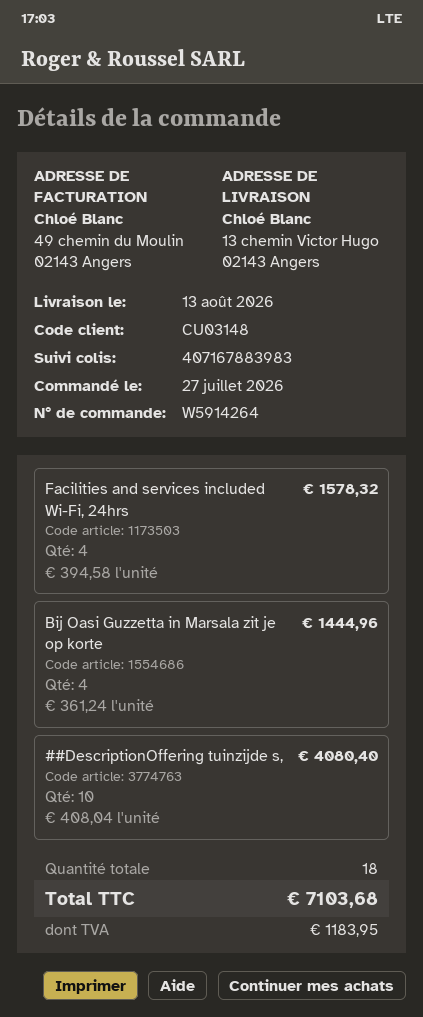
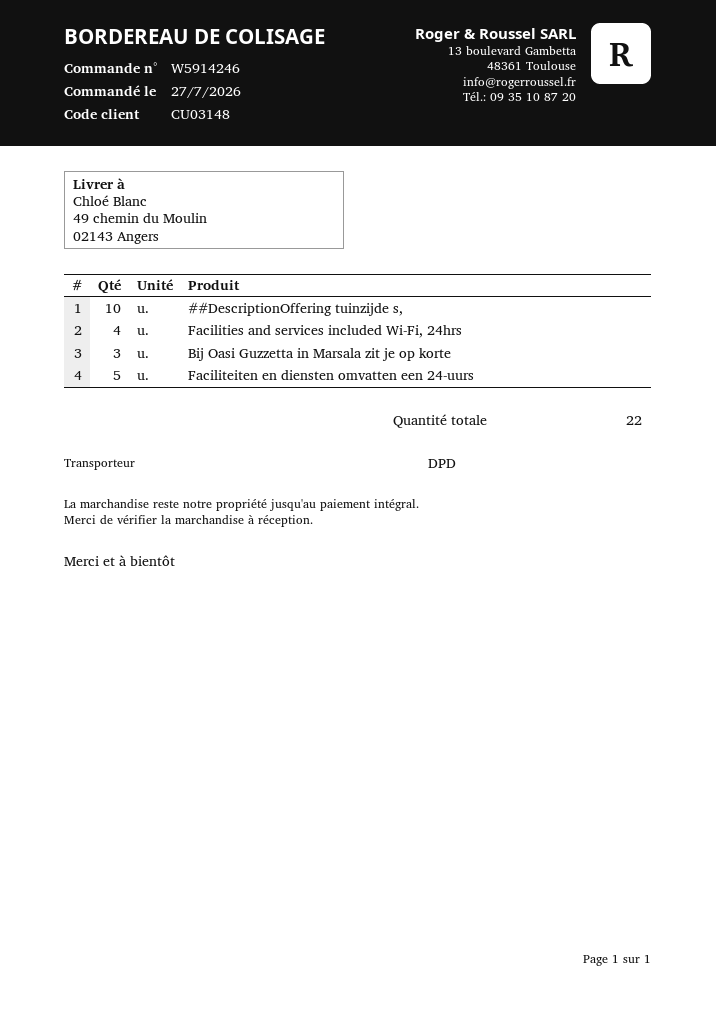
order number: W5914264 -> W5914246
ship to: 13 chemin Victor Hugo, 02143 Angers -> 49 chemin du Moulin, 02143 Angers
Bij Oasi Guzzetta in Marsala zit je op korte: 4 -> 3
Faciliteiten en diensten omvatten een 24-uurs: none -> 5
total quantity: 18 -> 22

